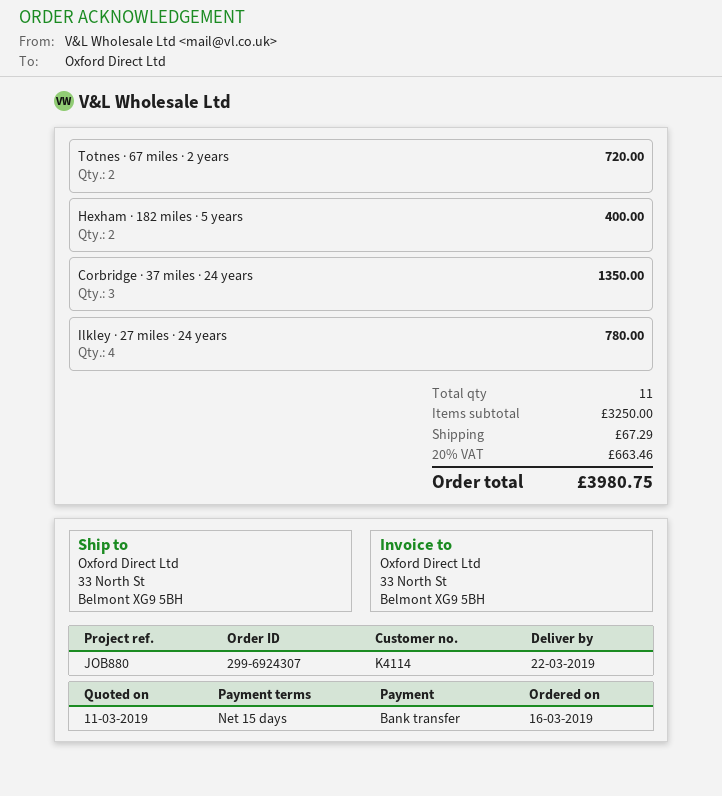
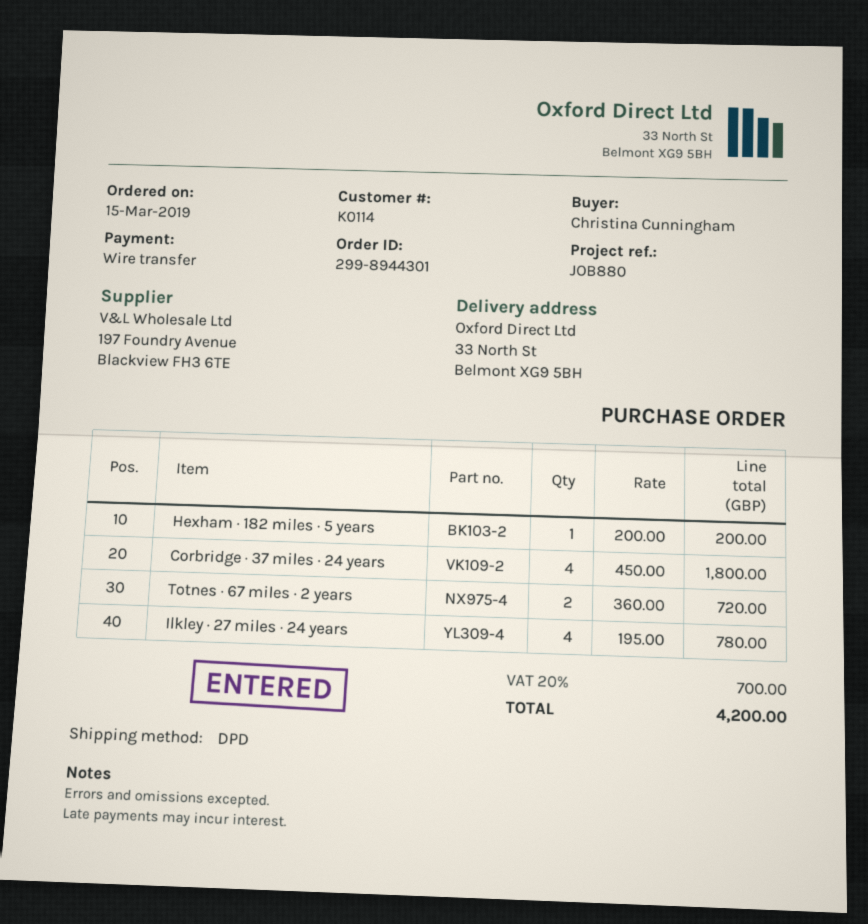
order number: 299-6924307 -> 299-8944301
order date: 2019-03-16 -> 2019-03-15
customer number: K4114 -> K0114
Hexham · 182 miles · 5 years: 2 for 400.00 -> 1 for 200.00
Corbridge · 37 miles · 24 years: 3 for 1350.00 -> 4 for 1800.00
shipping: 67.29 -> none
tax: 20% = 663.46 -> 20% = 700.00
total: 3980.75 -> 4200.00

